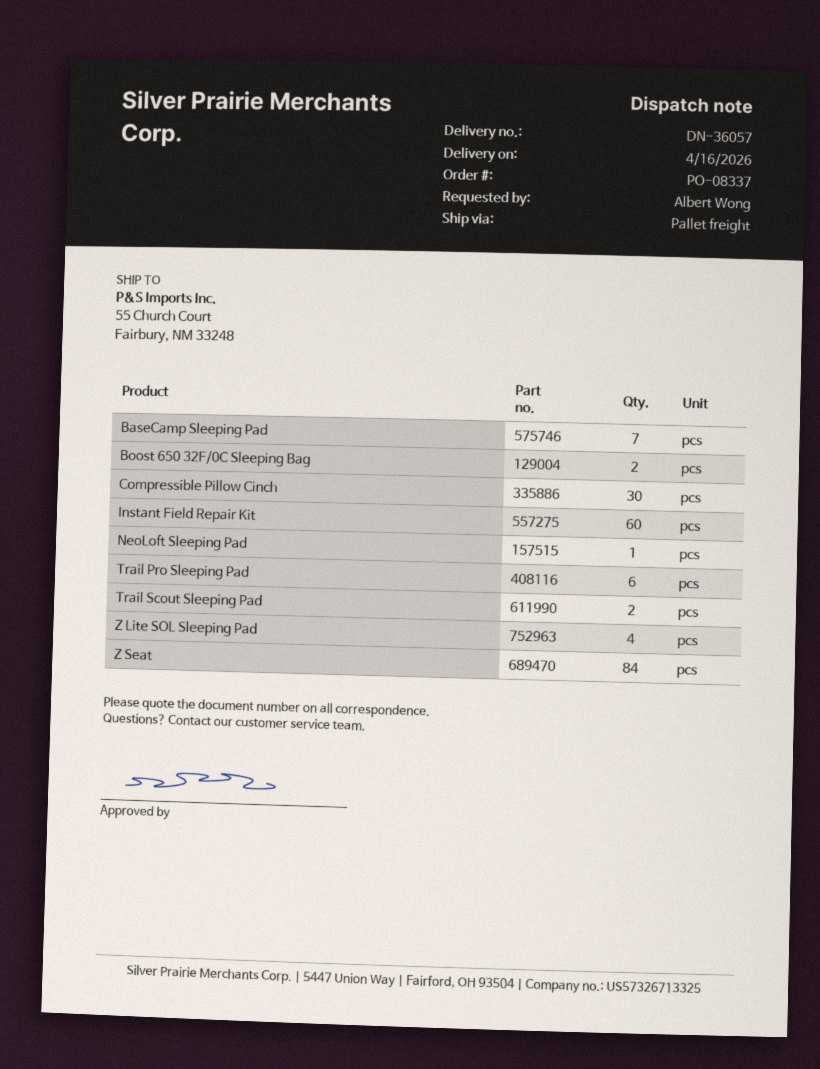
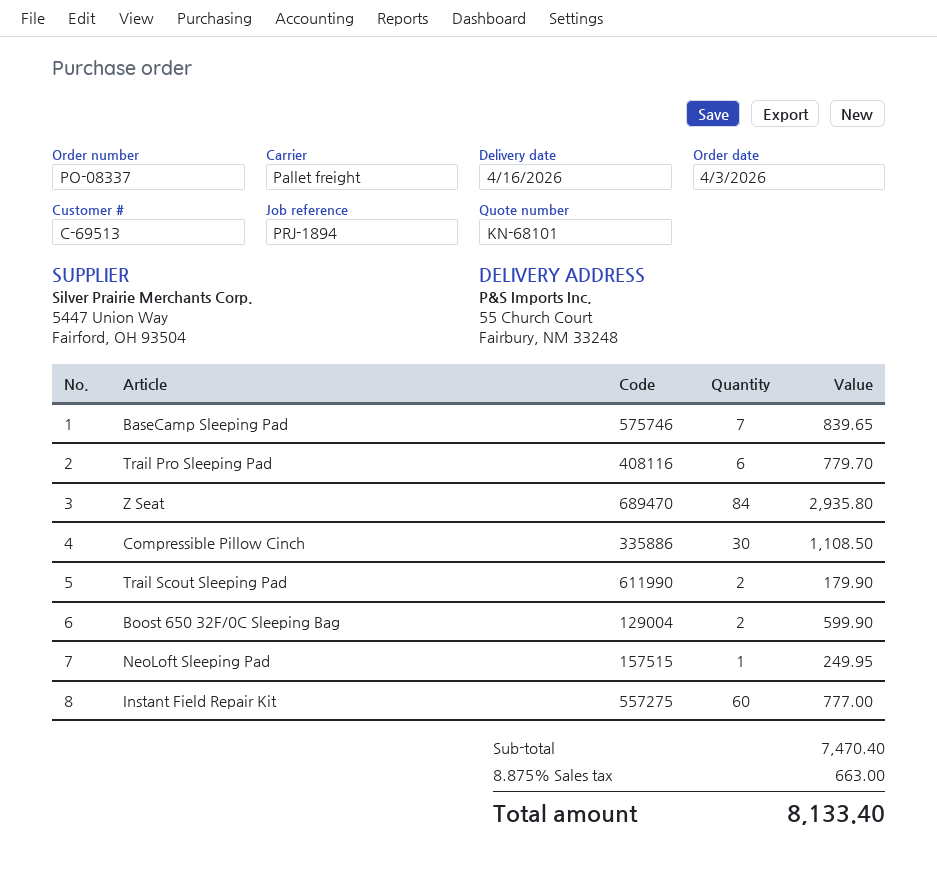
Z Lite SOL Sleeping Pad: 4 -> none

